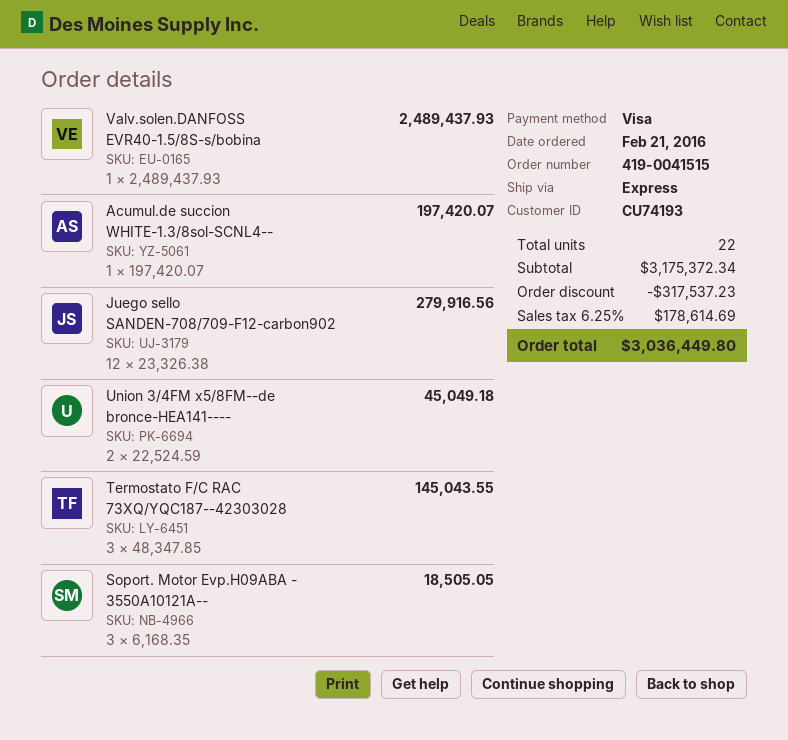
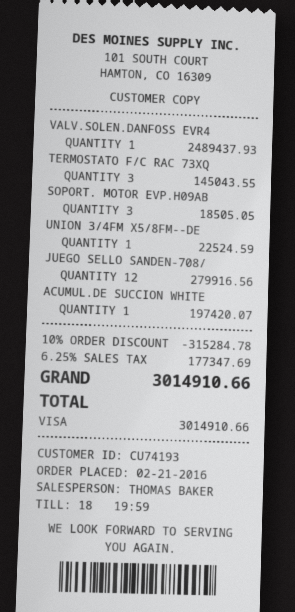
Union 3/4FM x5/8FM--de bronce-HEA141----: 2 for 45049.18 -> 1 for 22524.59
discount: 317537.23 -> 315284.78
tax: 6.25% = 178614.69 -> 6.25% = 177347.69
total: 3036449.80 -> 3014910.66

